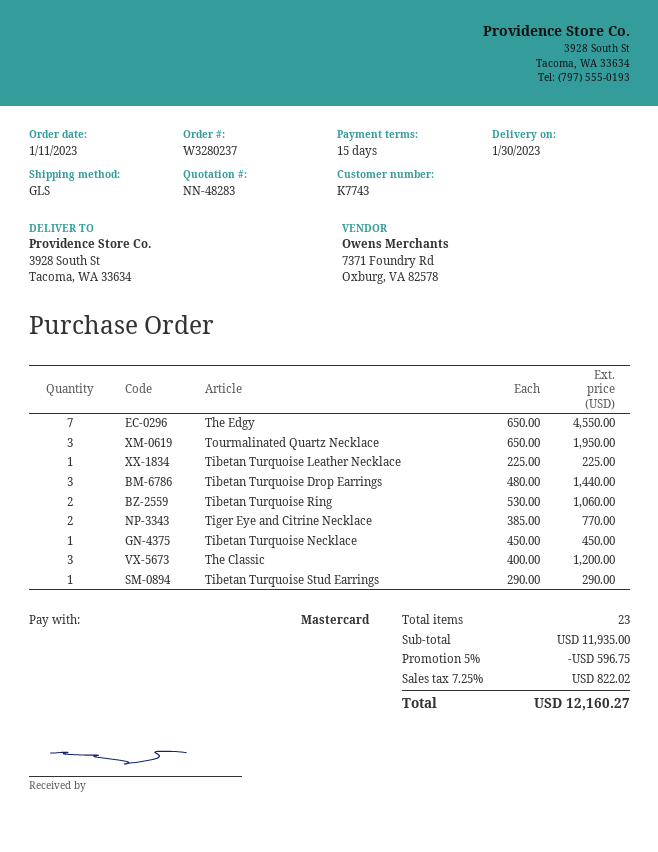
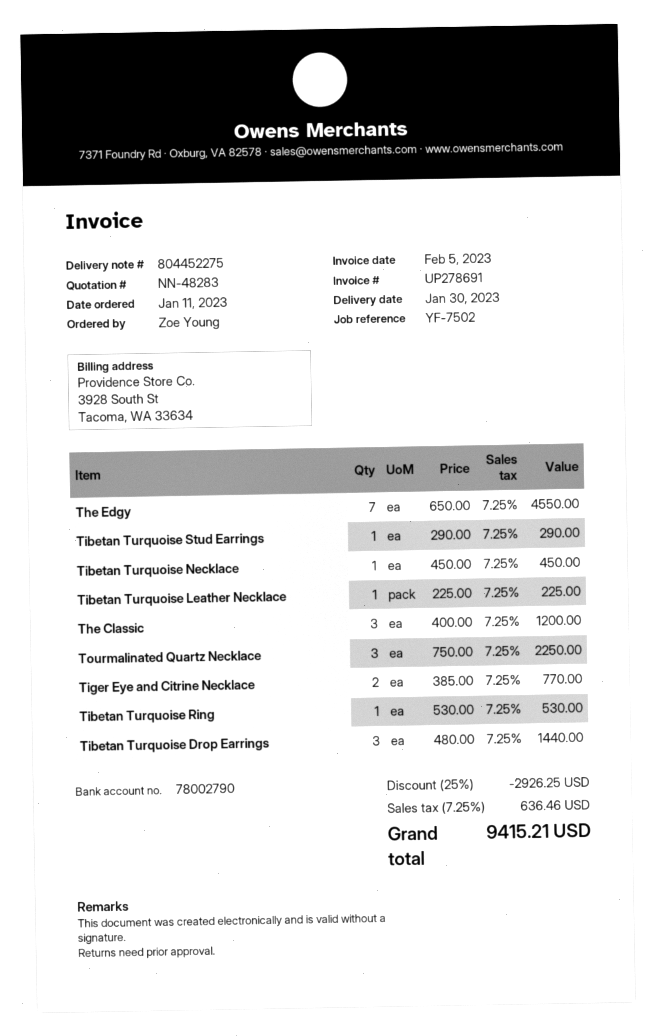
Tourmalinated Quartz Necklace: 3 x 650.00 = 1950.00 -> 3 x 750.00 = 2250.00
Tibetan Turquoise Ring: 2 x 530.00 = 1060.00 -> 1 x 530.00 = 530.00
discount: 5% = 596.75 -> 25% = 2926.25
tax: 7.25% = 822.02 -> 7.25% = 636.46
total: 12160.27 -> 9415.21

